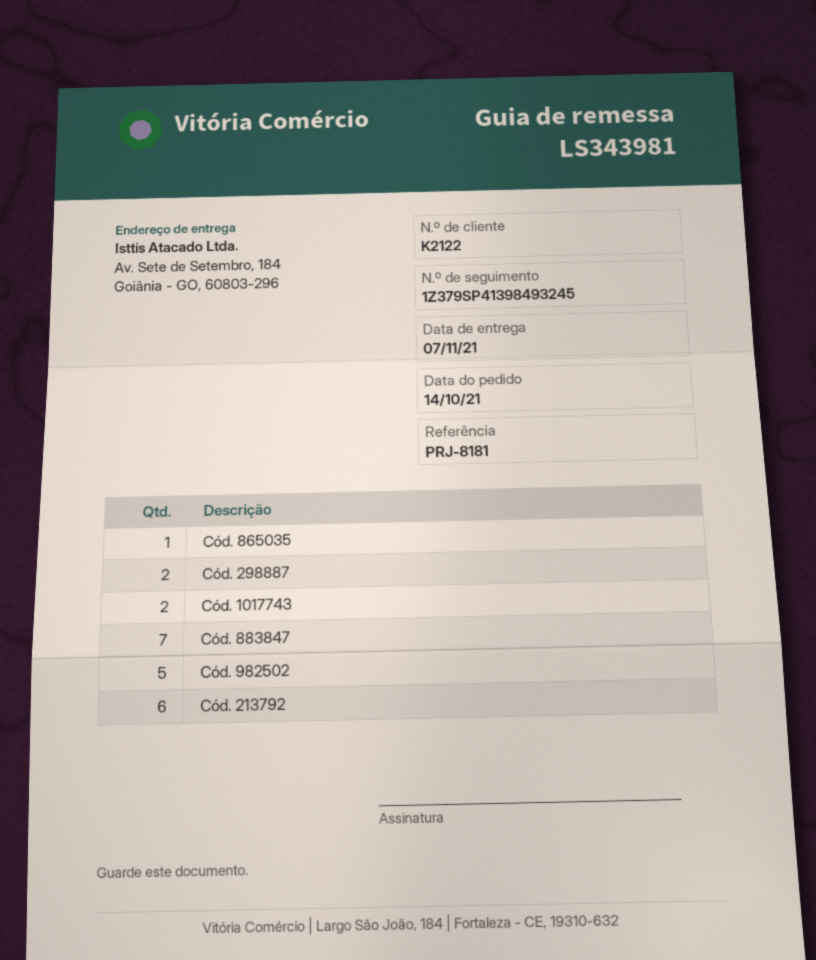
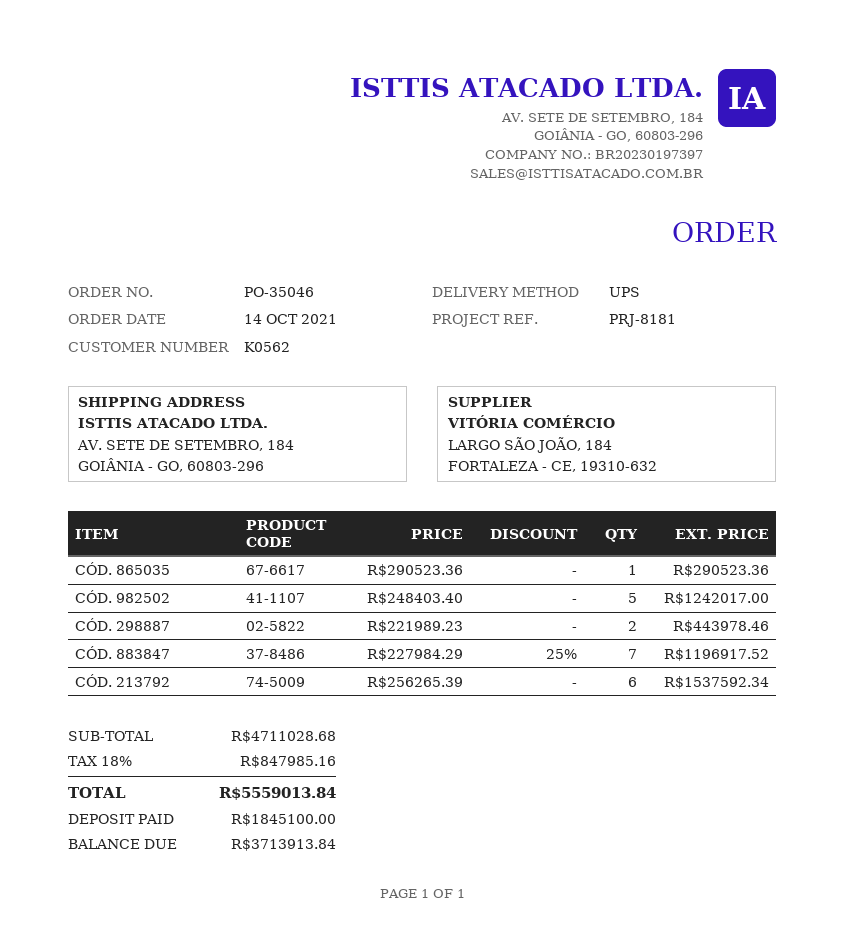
customer number: K2122 -> K0562
Cód. 1017743: 2 -> none

